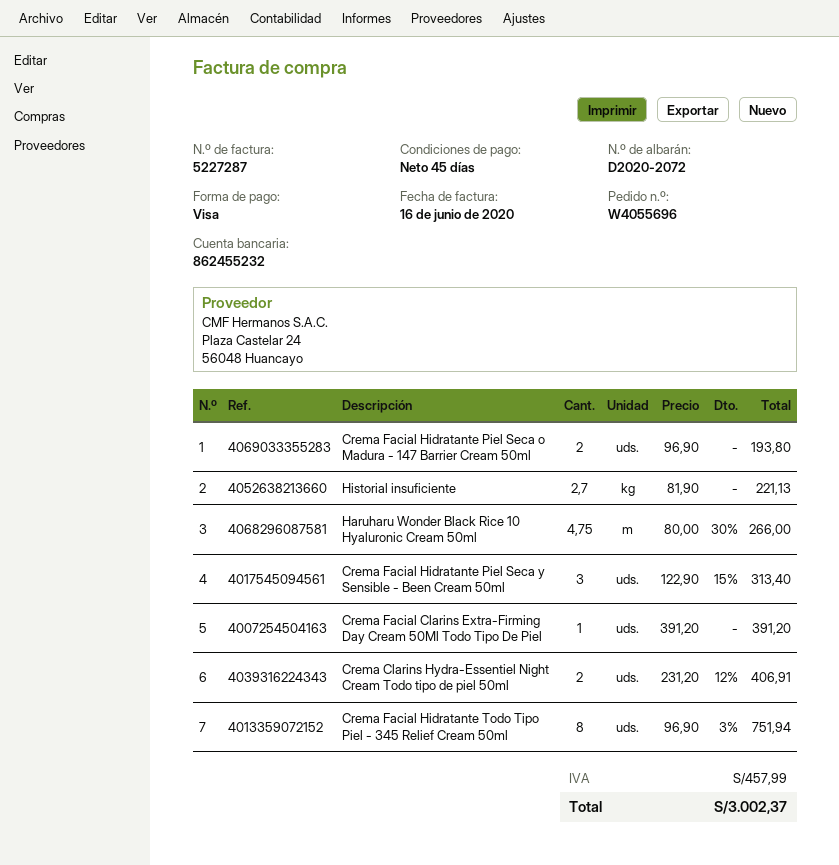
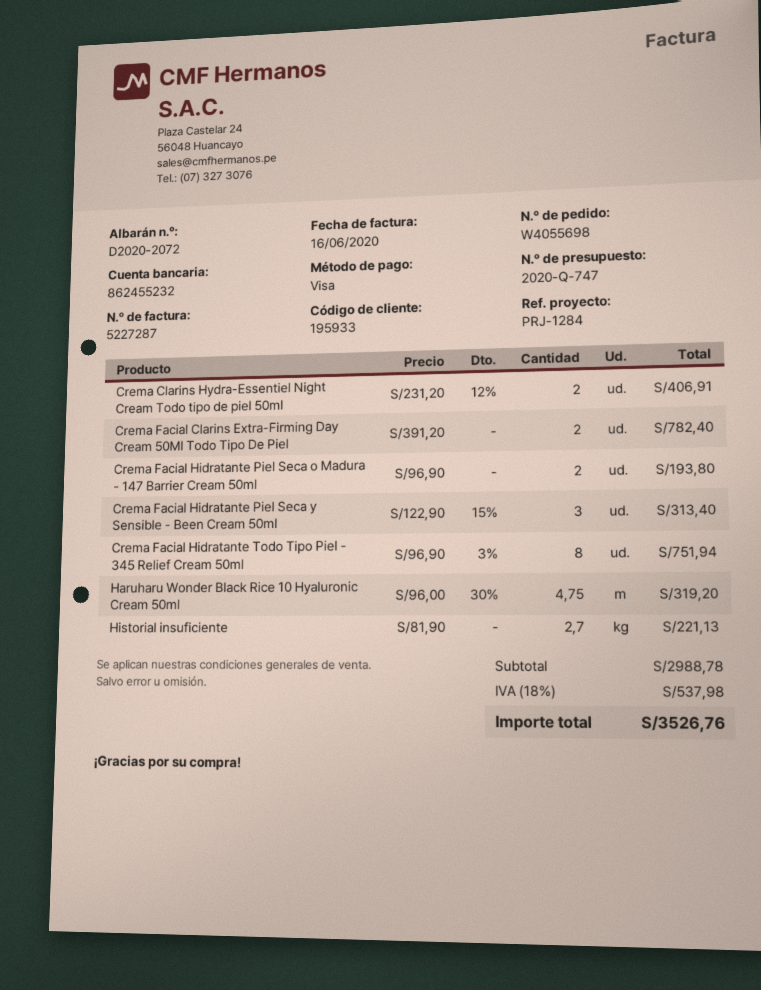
order number: W4055696 -> W4055698
Haruharu Wonder Black Rice 10 Hyaluronic Cream 50ml: 4.75 x 80.00 - 30% = 266.00 -> 4.75 x 96.00 - 30% = 319.20
Crema Facial Clarins Extra-Firming Day Cream 50Ml Todo Tipo De Piel: 1 x 391.20 = 391.20 -> 2 x 391.20 = 782.40
tax: 457.99 -> 537.98
total: 3002.37 -> 3526.76

